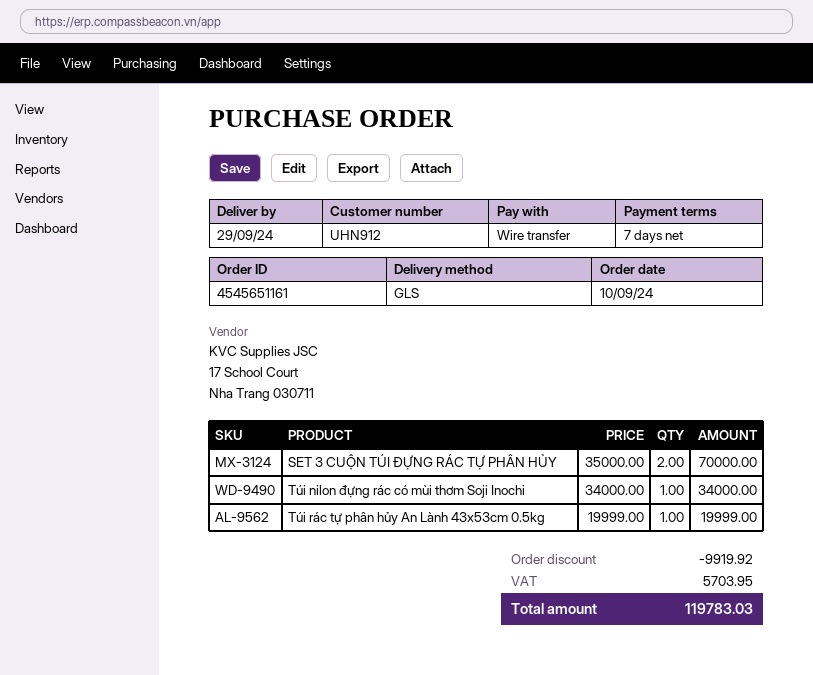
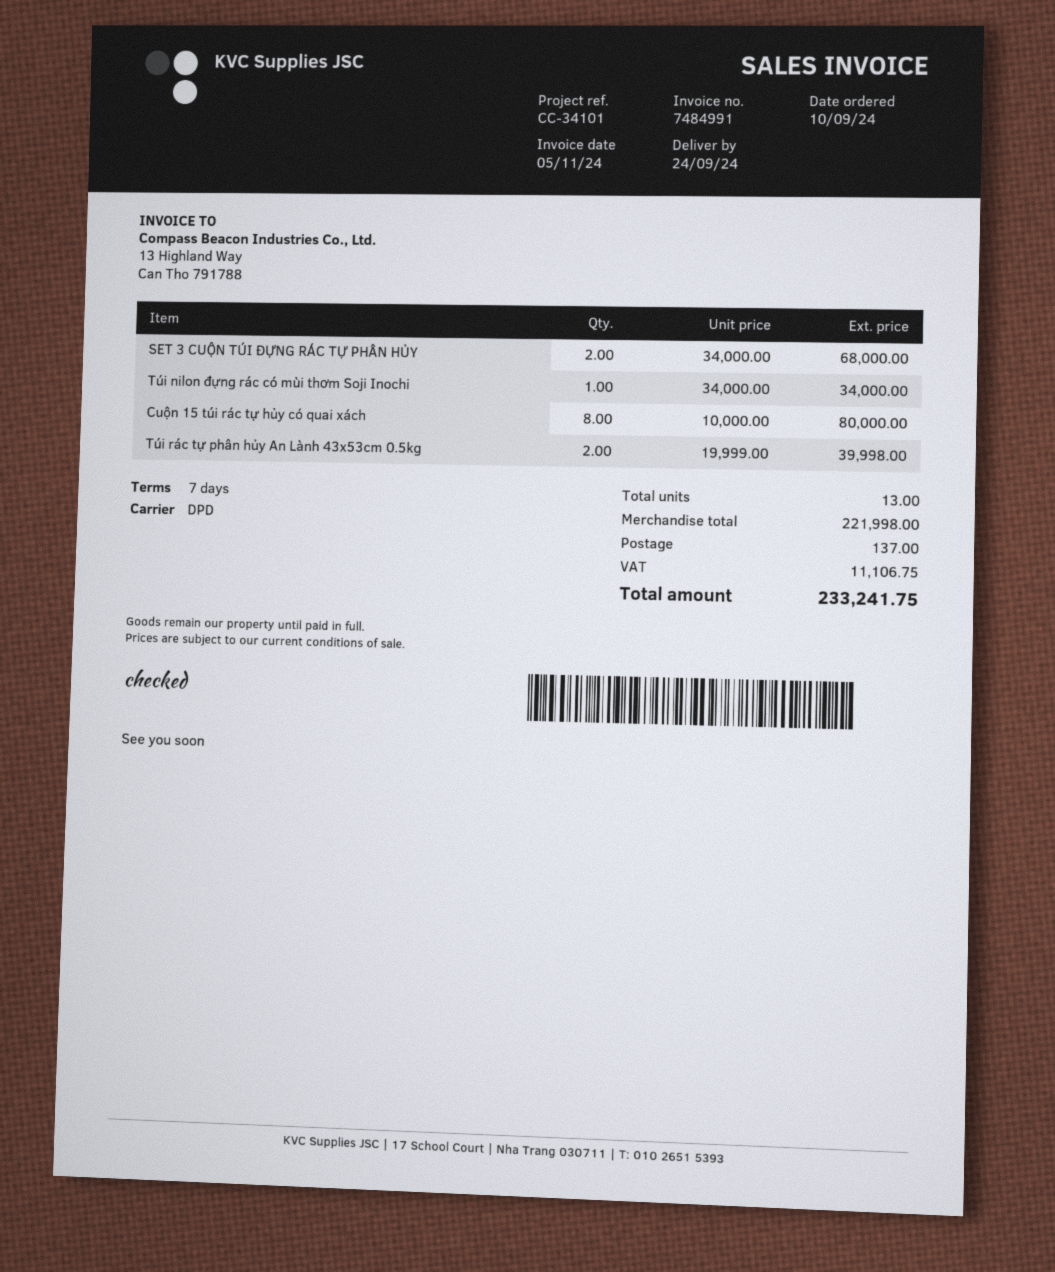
delivery date: 2024-09-29 -> 2024-09-24
shipping method: GLS -> DPD
SET 3 CUỘN TÚI ĐỰNG RÁC TỰ PHÂN HỦY: 2 x 35000.00 = 70000.00 -> 2 x 34000.00 = 68000.00
Túi rác tự phân hủy An Lành 43x53cm 0.5kg: 1 x 19999.00 = 19999.00 -> 2 x 19999.00 = 39998.00
Cuộn 15 túi rác tự hủy có quai xách: none -> 8 x 10000.00 = 80000.00
discount: 9919.92 -> none
shipping: none -> 137.00
tax: 5703.95 -> 11106.75
total: 119783.03 -> 233241.75

